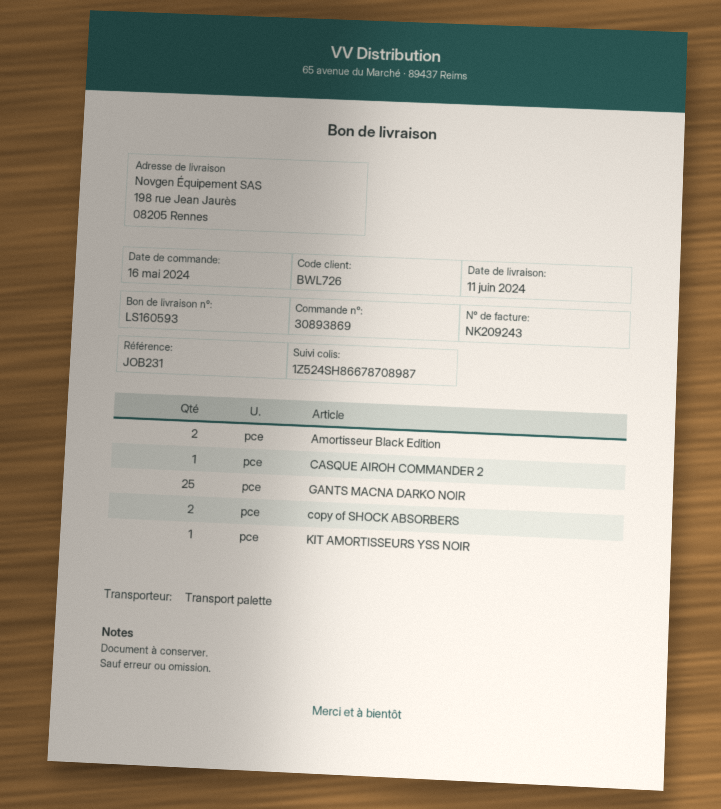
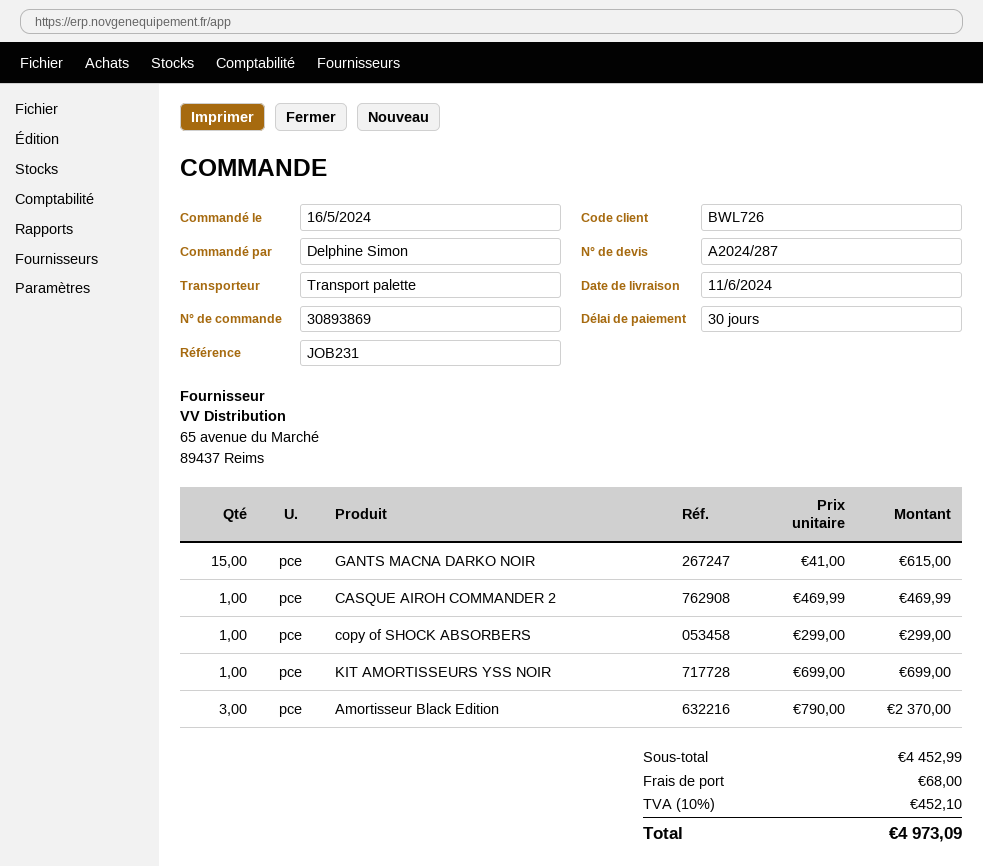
Amortisseur Black Edition: 2 -> 3
GANTS MACNA DARKO NOIR: 25 -> 15
copy of SHOCK ABSORBERS: 2 -> 1

